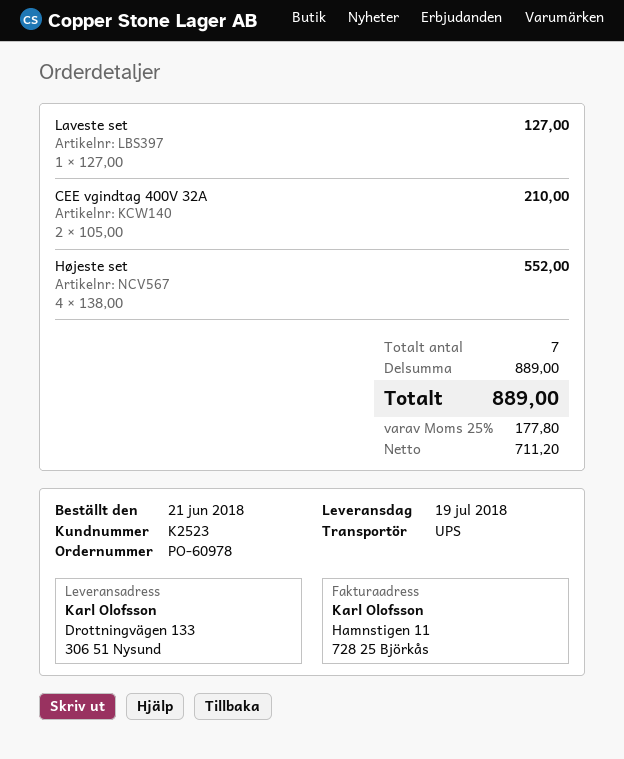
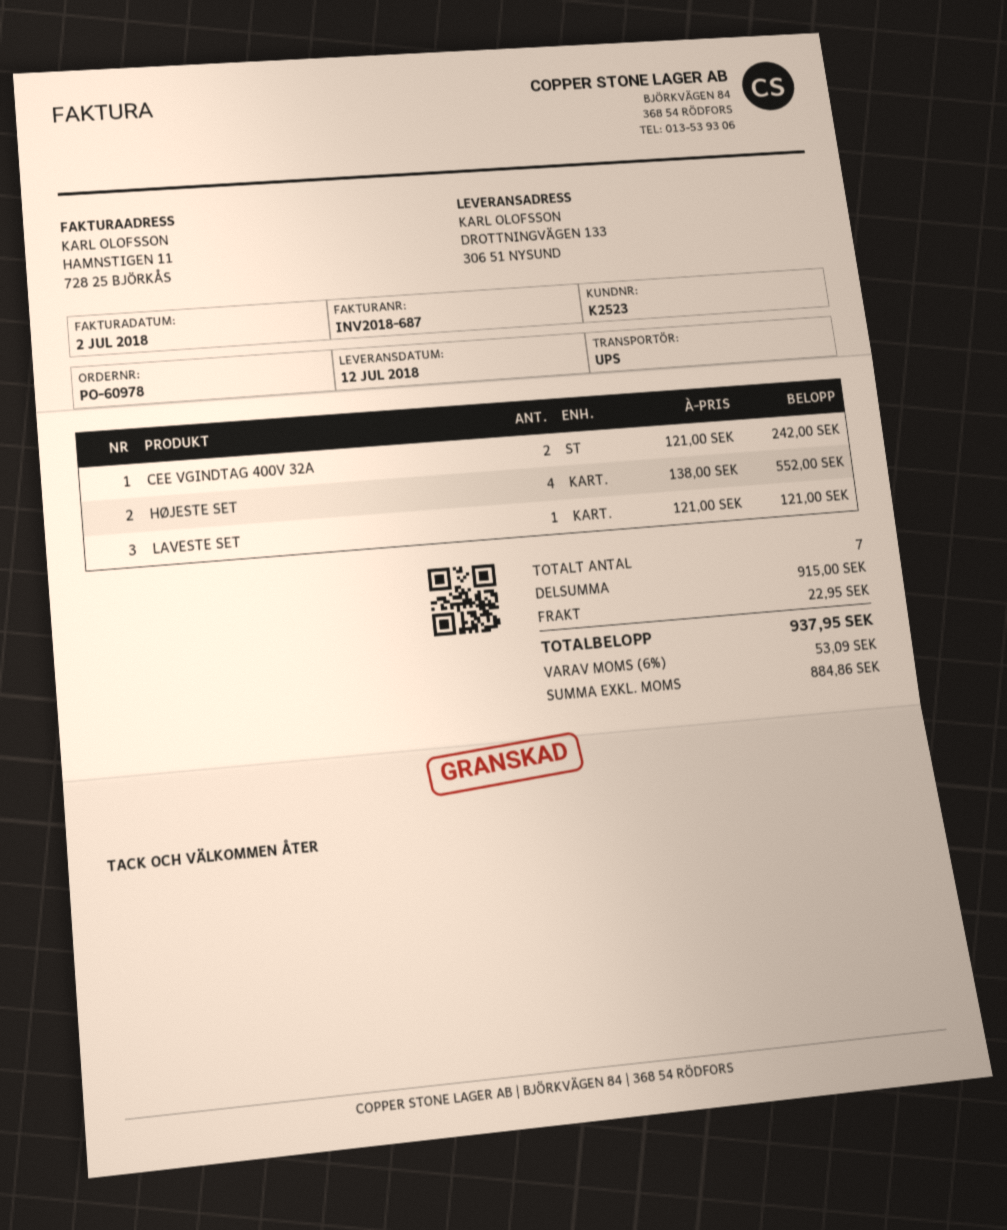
delivery date: 2018-07-19 -> 2018-07-12
Laveste set: 1 x 127.00 = 127.00 -> 1 x 121.00 = 121.00
CEE vgindtag 400V 32A: 2 x 105.00 = 210.00 -> 2 x 121.00 = 242.00
subtotal: 889.00 -> 915.00
shipping: none -> 22.95
net: 711.20 -> 884.86
tax: 25% = 177.80 -> 6% = 53.09
total: 889.00 -> 937.95

